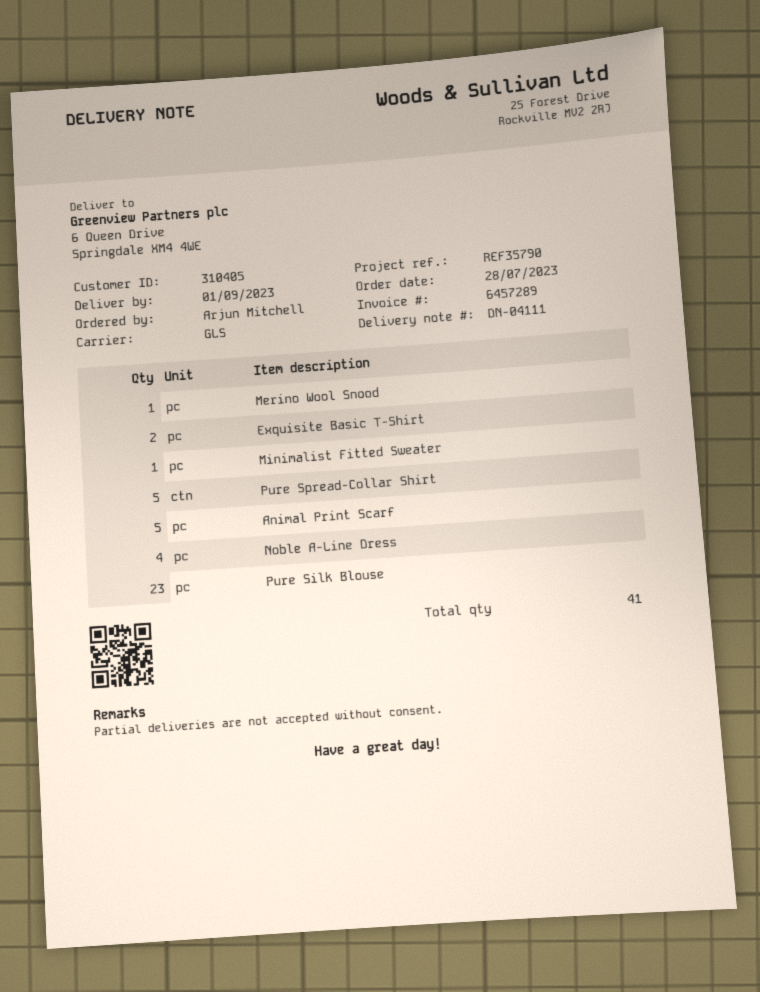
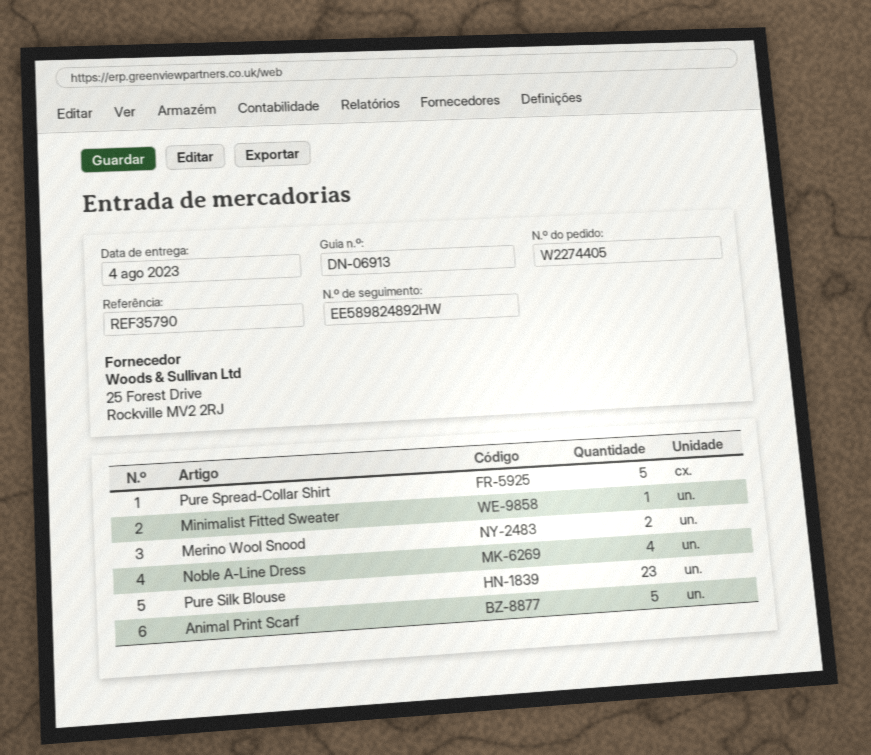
delivery note number: DN-04111 -> DN-06913
delivery date: 2023-09-01 -> 2023-08-04
Merino Wool Snood: 1 -> 2
Exquisite Basic T-Shirt: 2 -> none

